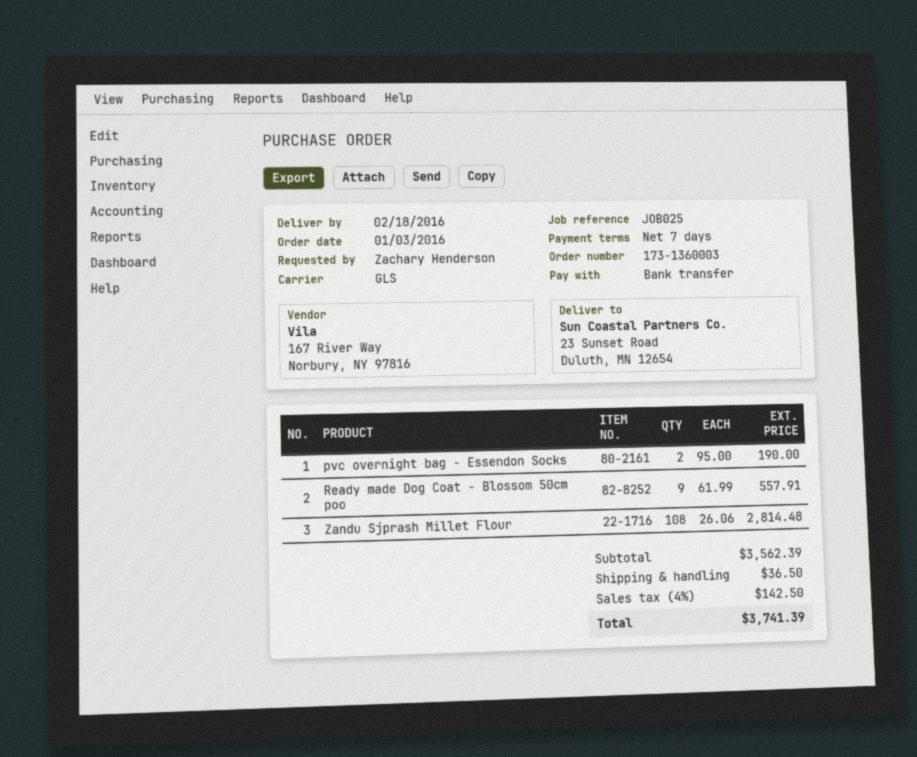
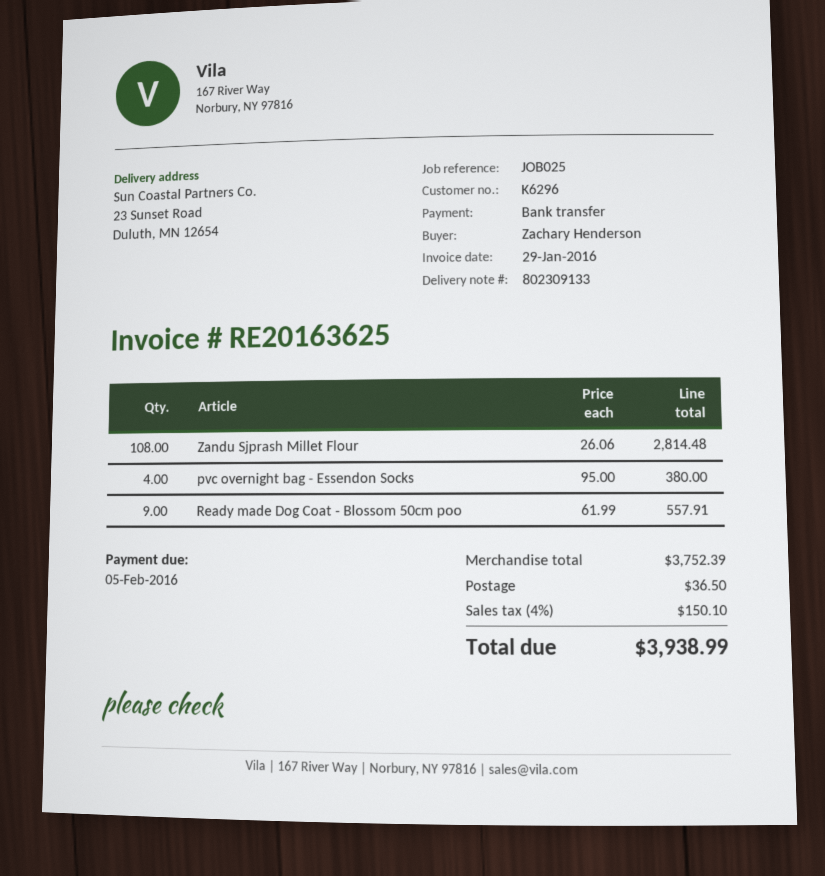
pvc overnight bag - Essendon Socks: 2 x 95.00 = 190.00 -> 4 x 95.00 = 380.00
subtotal: 3562.39 -> 3752.39
tax: 4% = 142.50 -> 4% = 150.10
total: 3741.39 -> 3938.99

